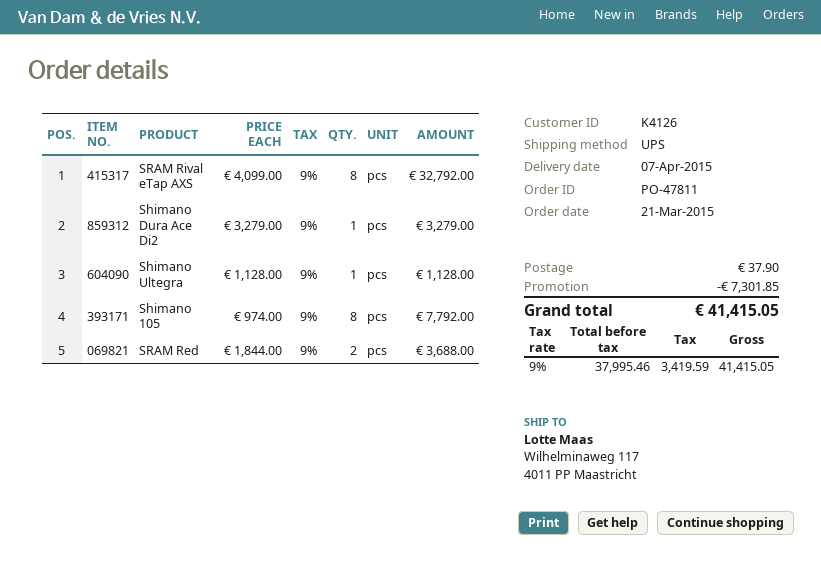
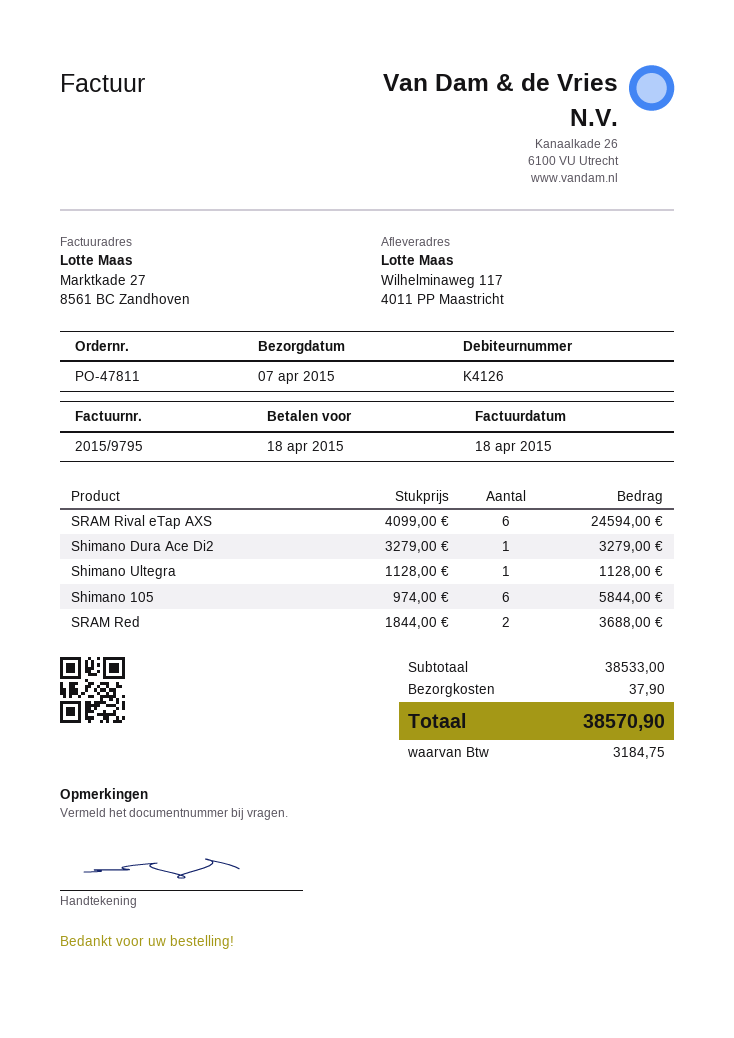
SRAM Rival eTap AXS: 8 x 4099.00 = 32792.00 -> 6 x 4099.00 = 24594.00
Shimano 105: 8 x 974.00 = 7792.00 -> 6 x 974.00 = 5844.00
discount: 7301.85 -> none
tax: 3419.59 -> 3184.75
total: 41415.05 -> 38570.90

